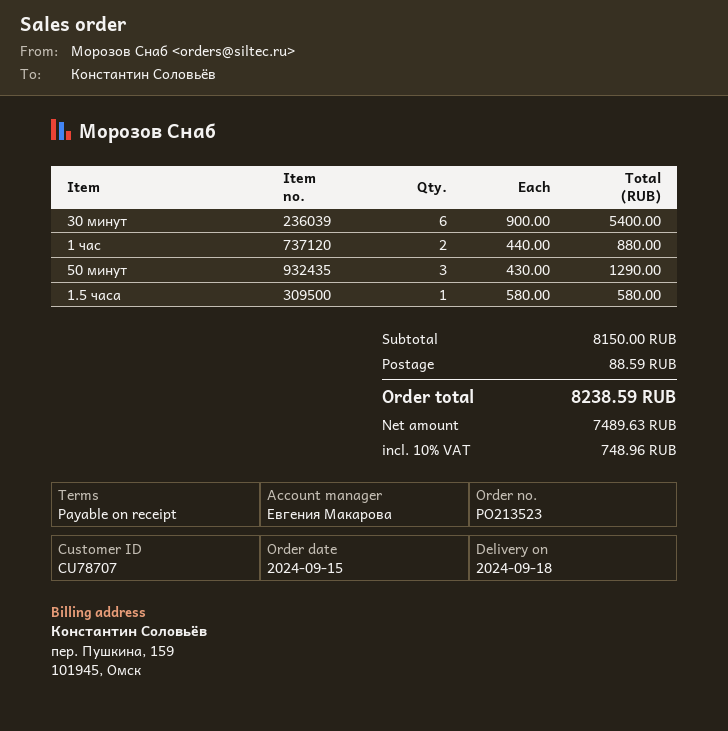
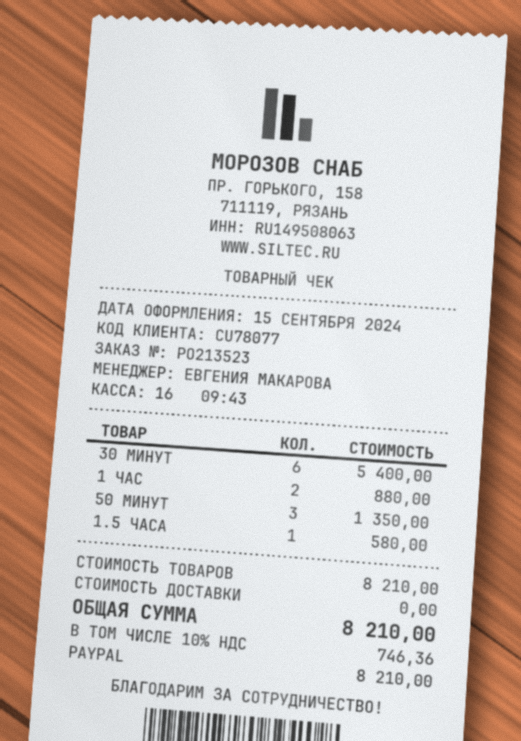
customer number: CU78707 -> CU78077
50 минут: 3 for 1290.00 -> 3 for 1350.00
subtotal: 8150.00 -> 8210.00
shipping: 88.59 -> 0.00
tax: 10% = 748.96 -> 10% = 746.36
total: 8238.59 -> 8210.00

